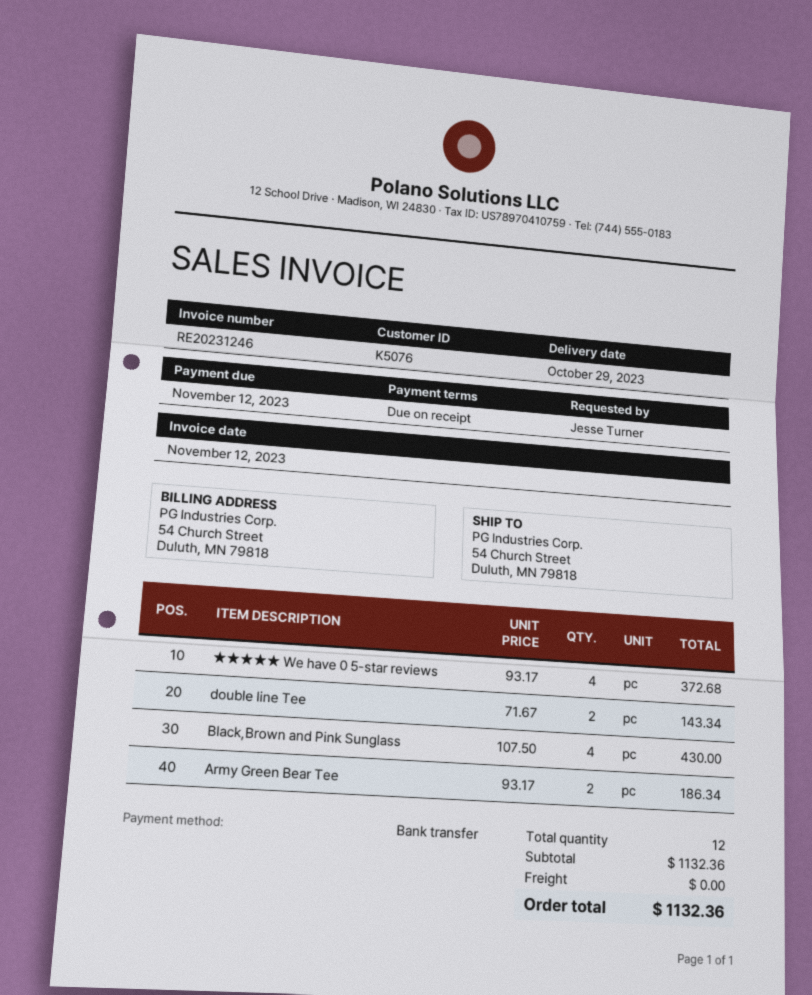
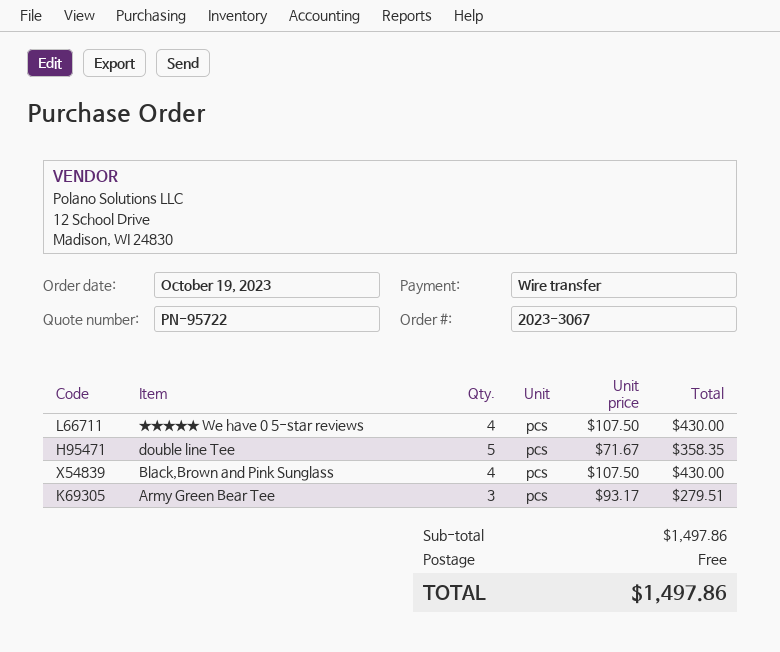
★★★★★ We have 0 5-star reviews: 4 x 93.17 = 372.68 -> 4 x 107.50 = 430.00
double line Tee: 2 x 71.67 = 143.34 -> 5 x 71.67 = 358.35
Army Green Bear Tee: 2 x 93.17 = 186.34 -> 3 x 93.17 = 279.51
subtotal: 1132.36 -> 1497.86
total: 1132.36 -> 1497.86

